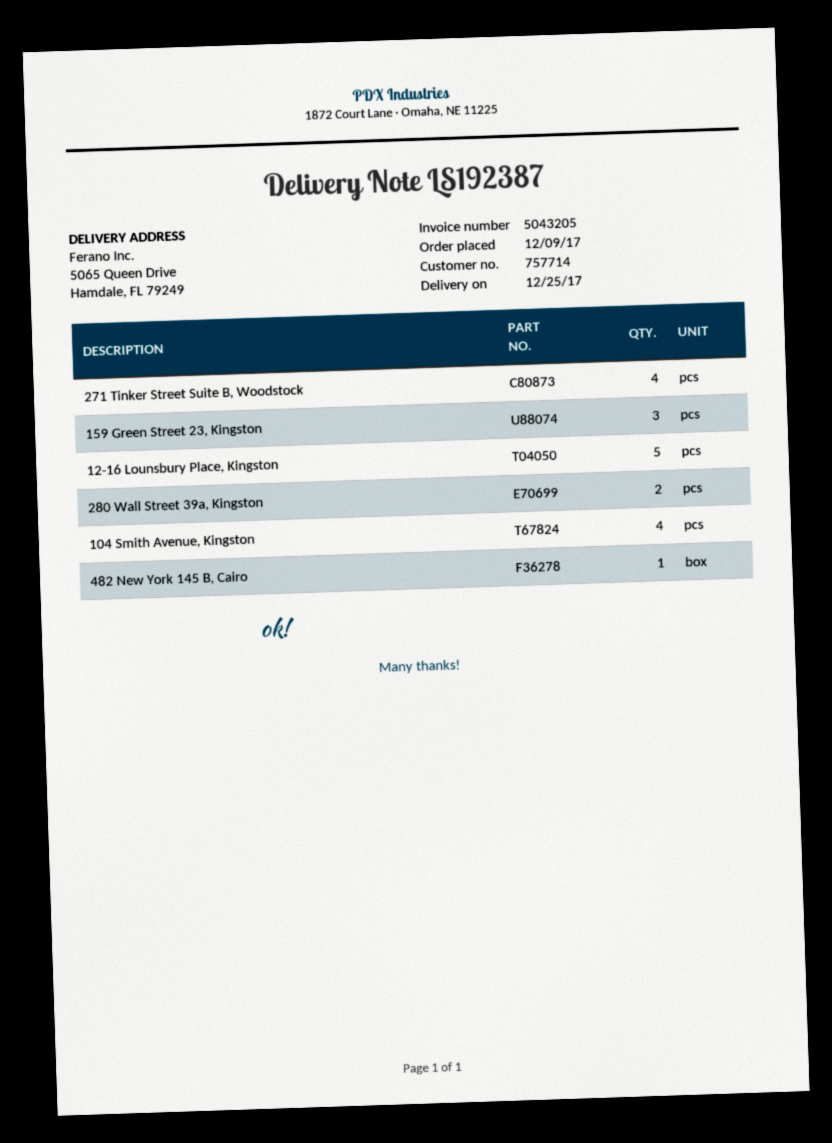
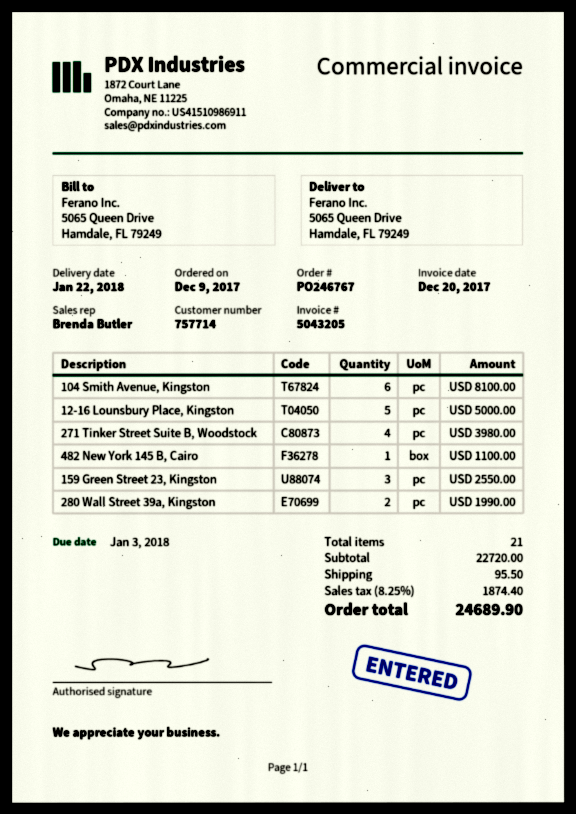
delivery date: 2017-12-25 -> 2018-01-22
104 Smith Avenue, Kingston: 4 -> 6

